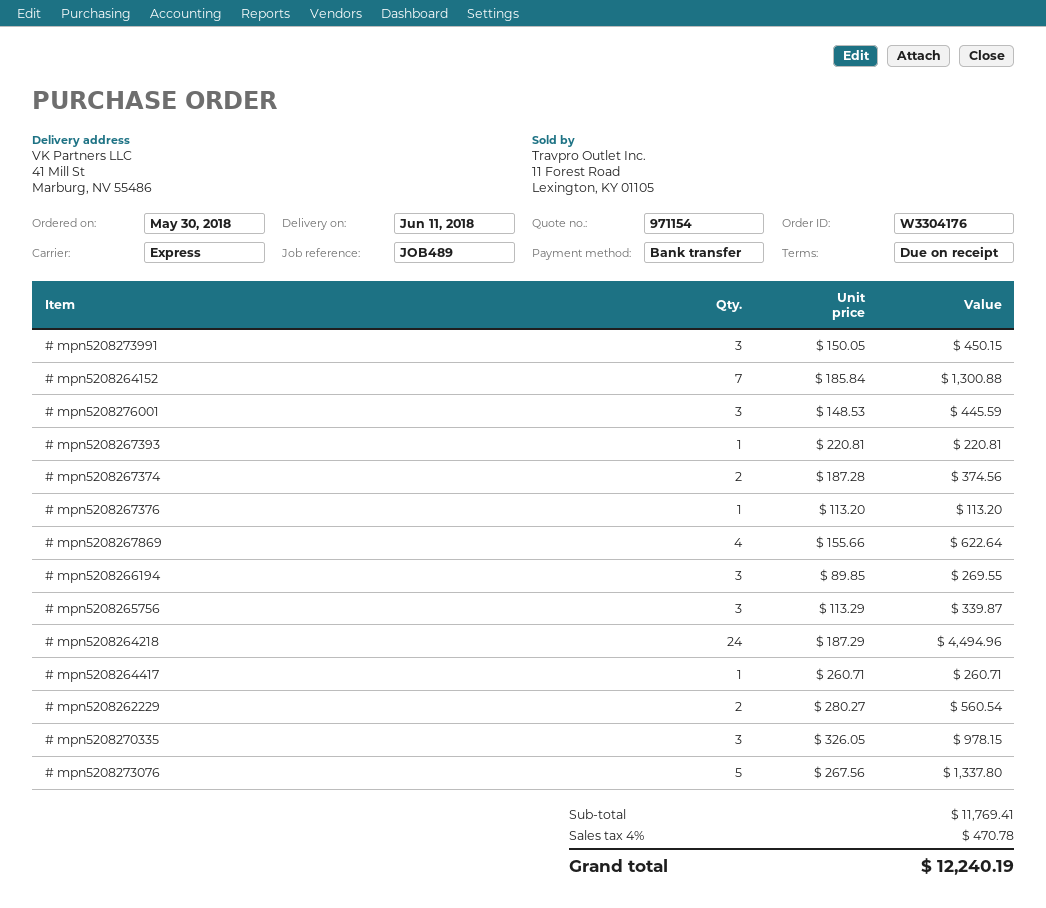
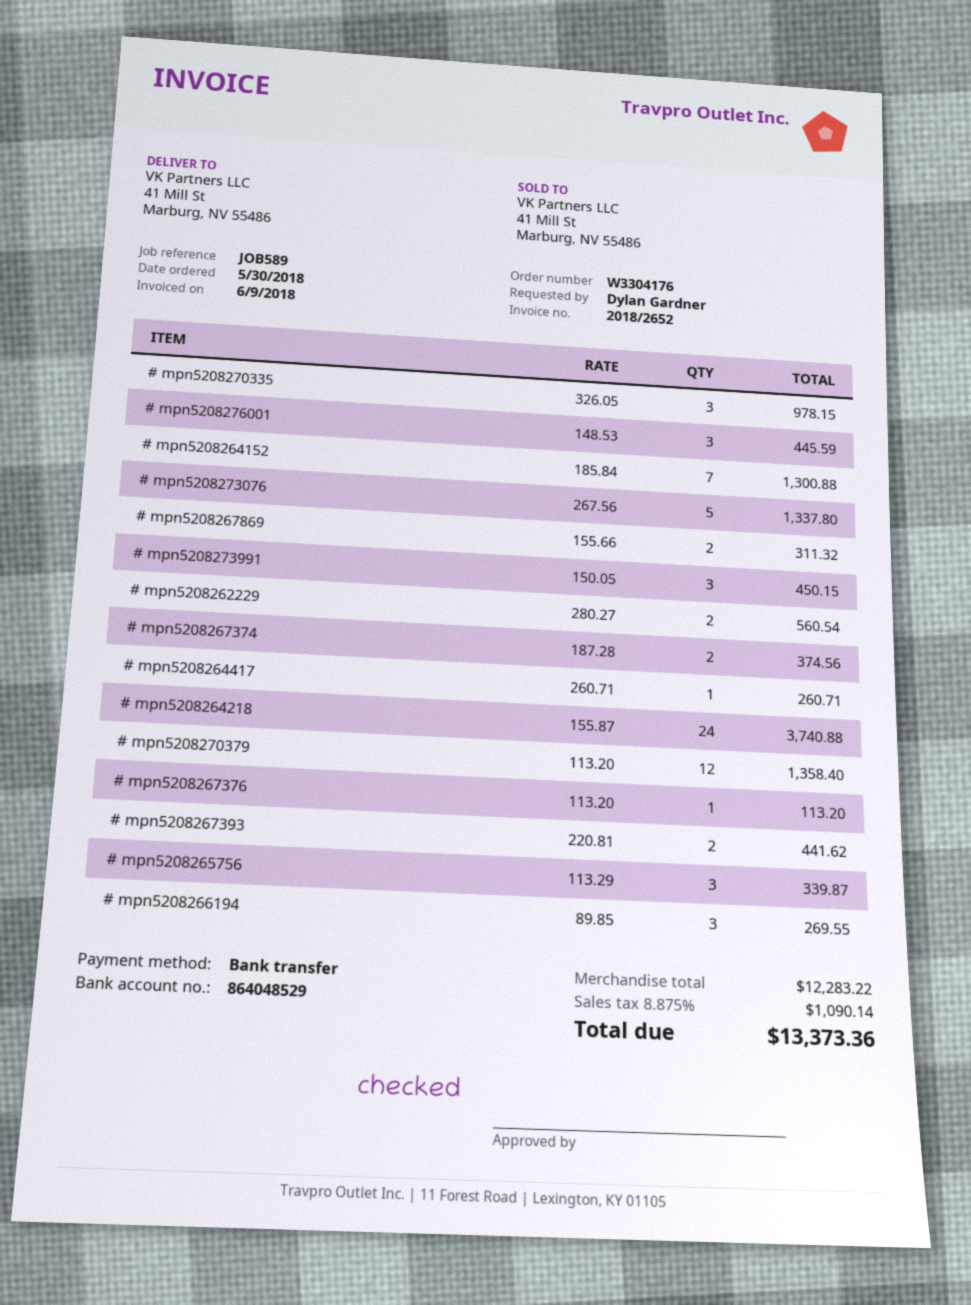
reference: JOB489 -> JOB589
# mpn5208267393: 1 x 220.81 = 220.81 -> 2 x 220.81 = 441.62
# mpn5208267869: 4 x 155.66 = 622.64 -> 2 x 155.66 = 311.32
# mpn5208264218: 24 x 187.29 = 4494.96 -> 24 x 155.87 = 3740.88
# mpn5208270379: none -> 12 x 113.20 = 1358.40
subtotal: 11769.41 -> 12283.22
tax: 4% = 470.78 -> 8.875% = 1090.14
total: 12240.19 -> 13373.36

